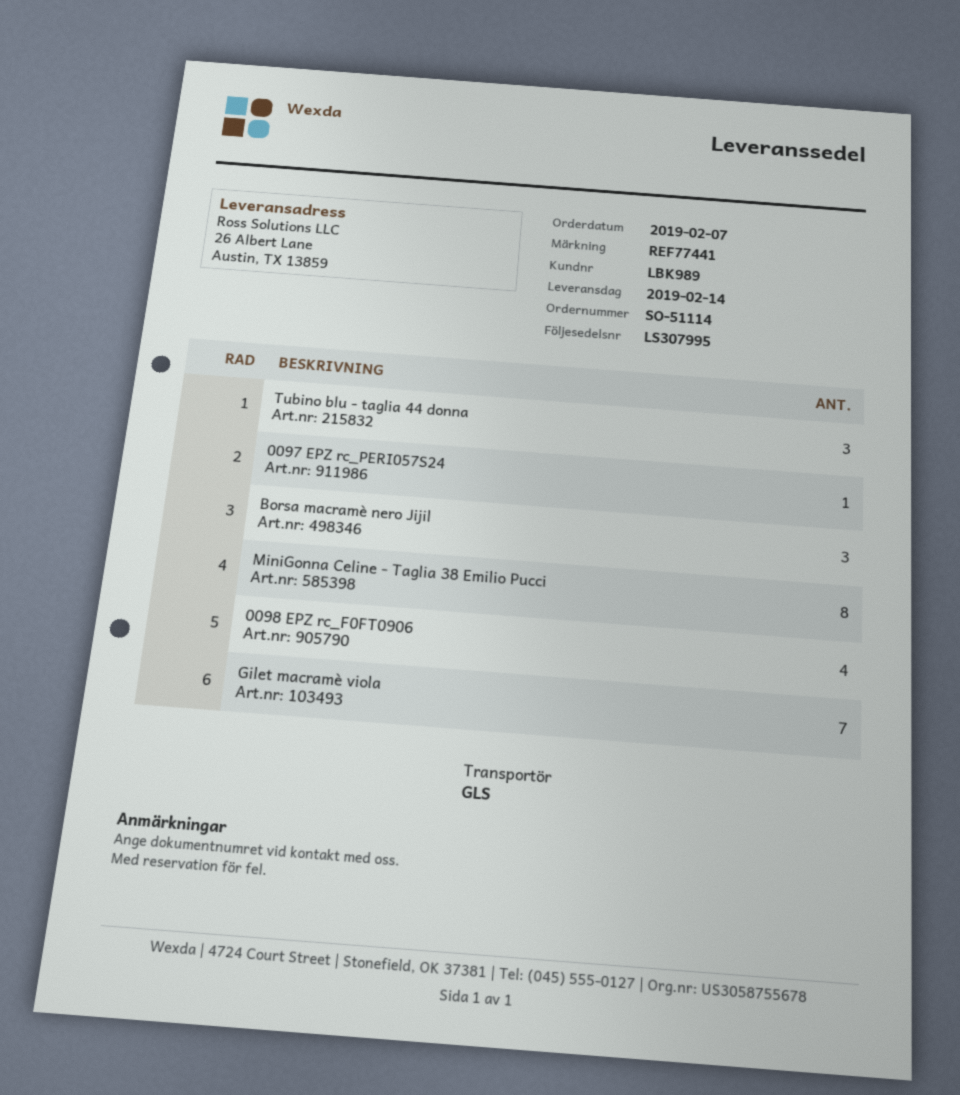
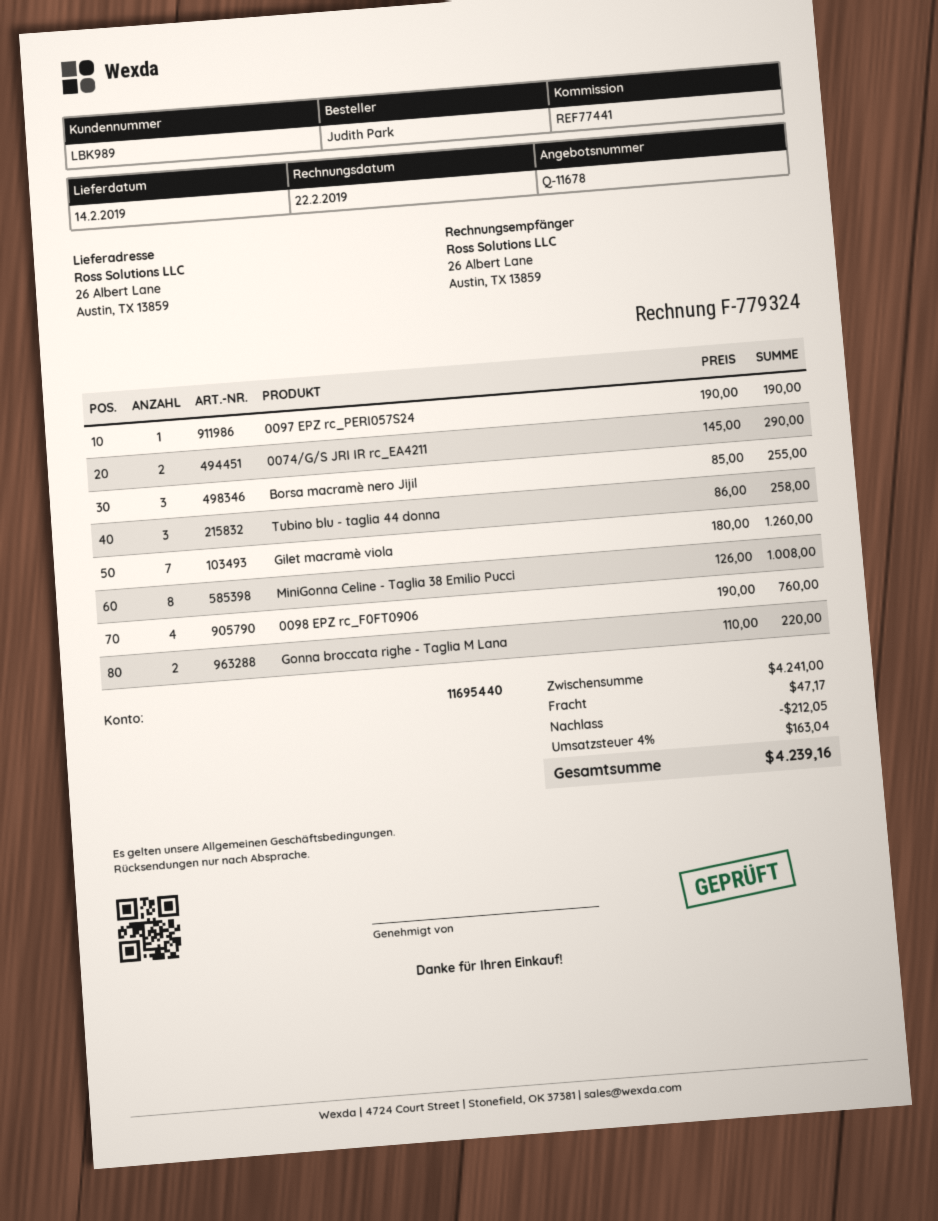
0074/G/S JRI IR rc_EA4211: none -> 2
Gonna broccata righe - Taglia M Lana: none -> 2

